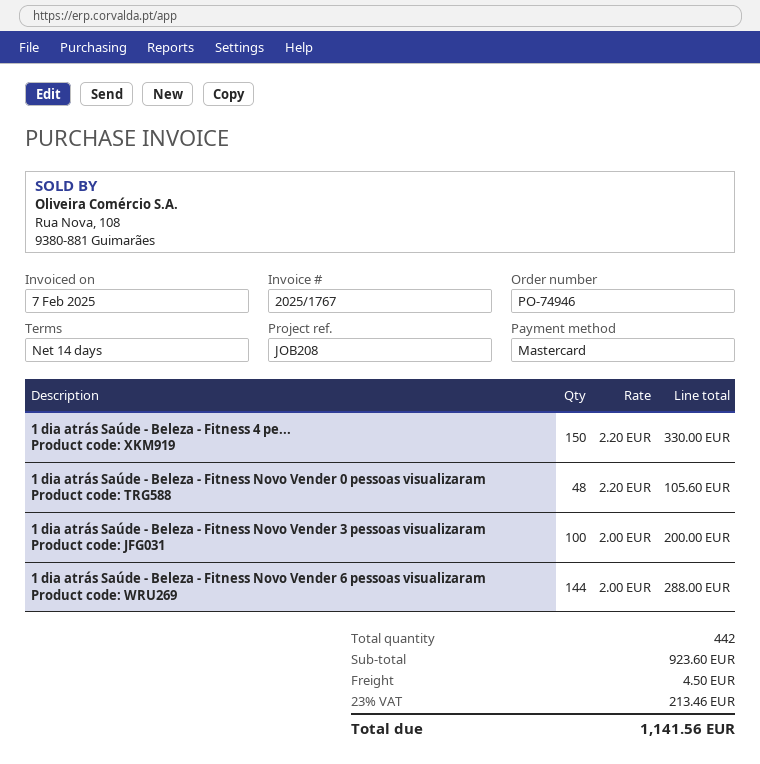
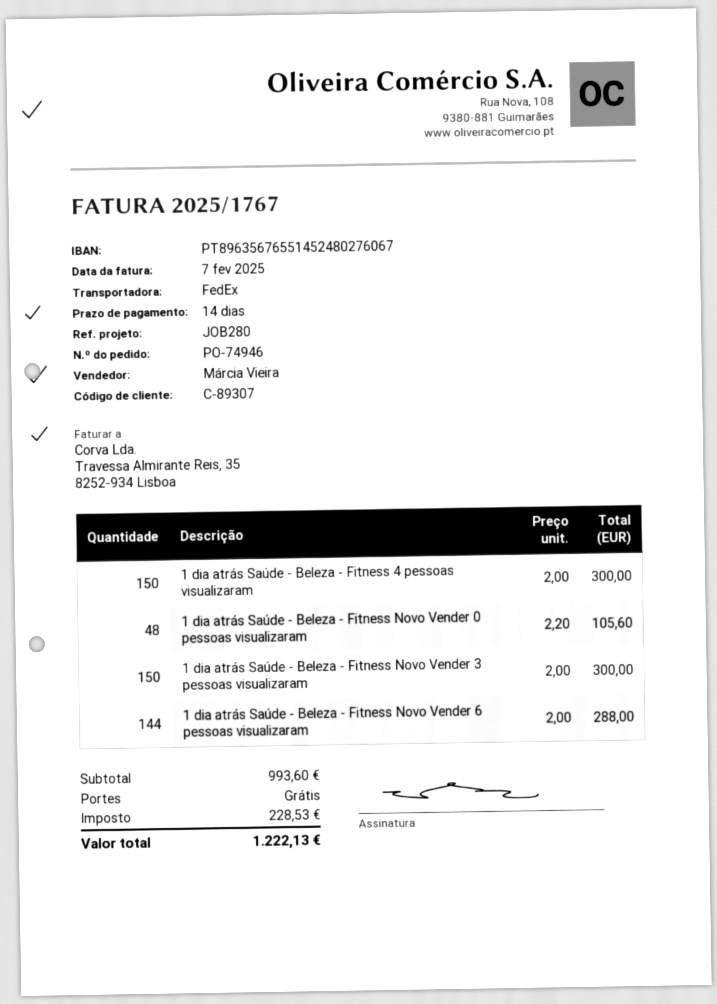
reference: JOB208 -> JOB280
1 dia atrás Saúde - Beleza - Fitness 4 pe...: 150 x 2.20 = 330.00 -> 150 x 2.00 = 300.00
1 dia atrás Saúde - Beleza - Fitness Novo Vender 3 pessoas visualizaram: 100 x 2.00 = 200.00 -> 150 x 2.00 = 300.00
subtotal: 923.60 -> 993.60
shipping: 4.50 -> 0.00
tax: 213.46 -> 228.53
total: 1141.56 -> 1222.13

